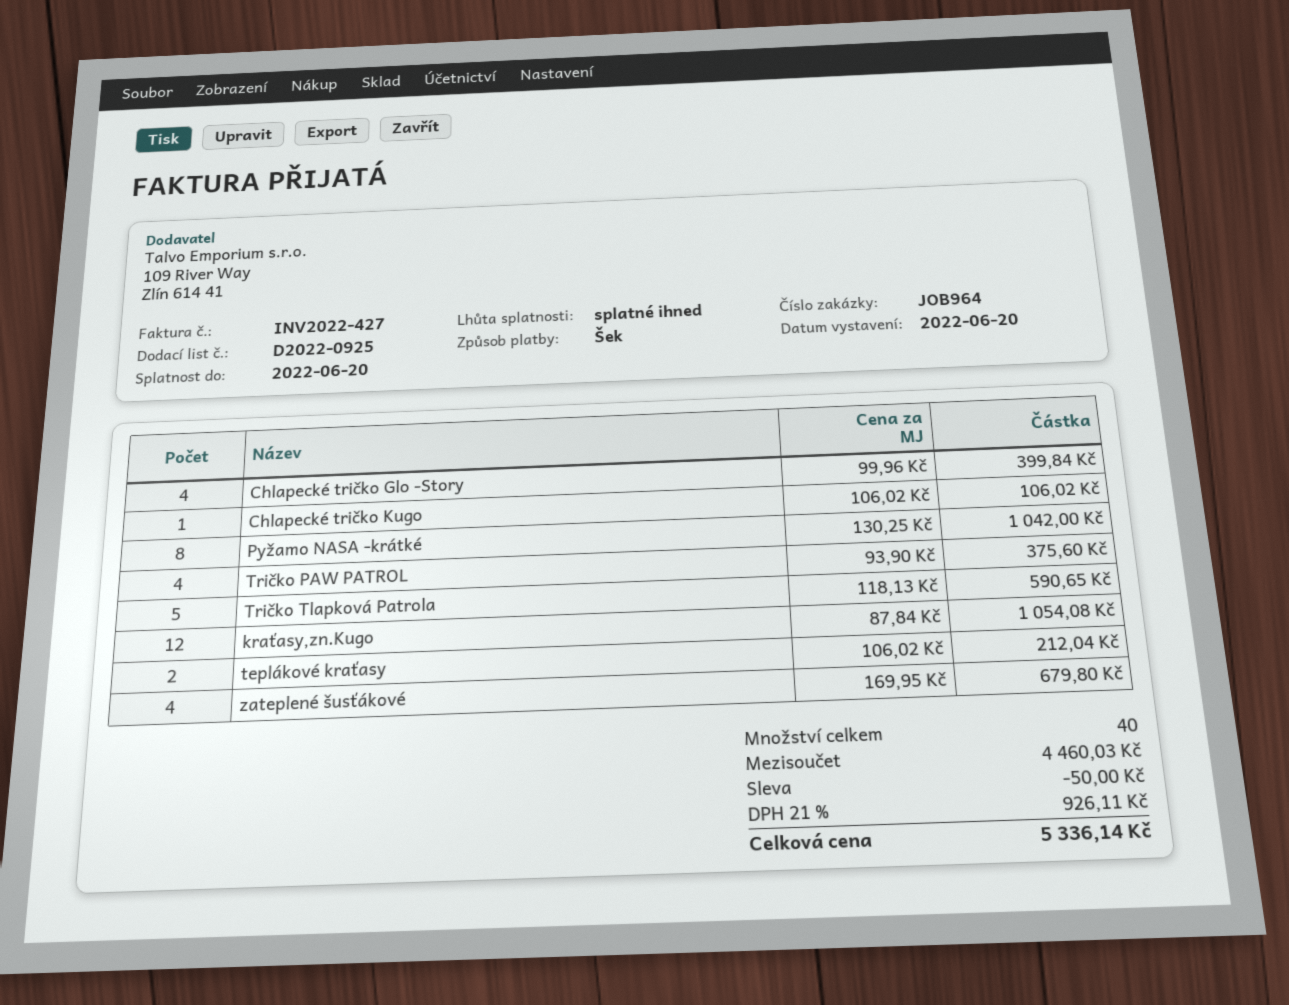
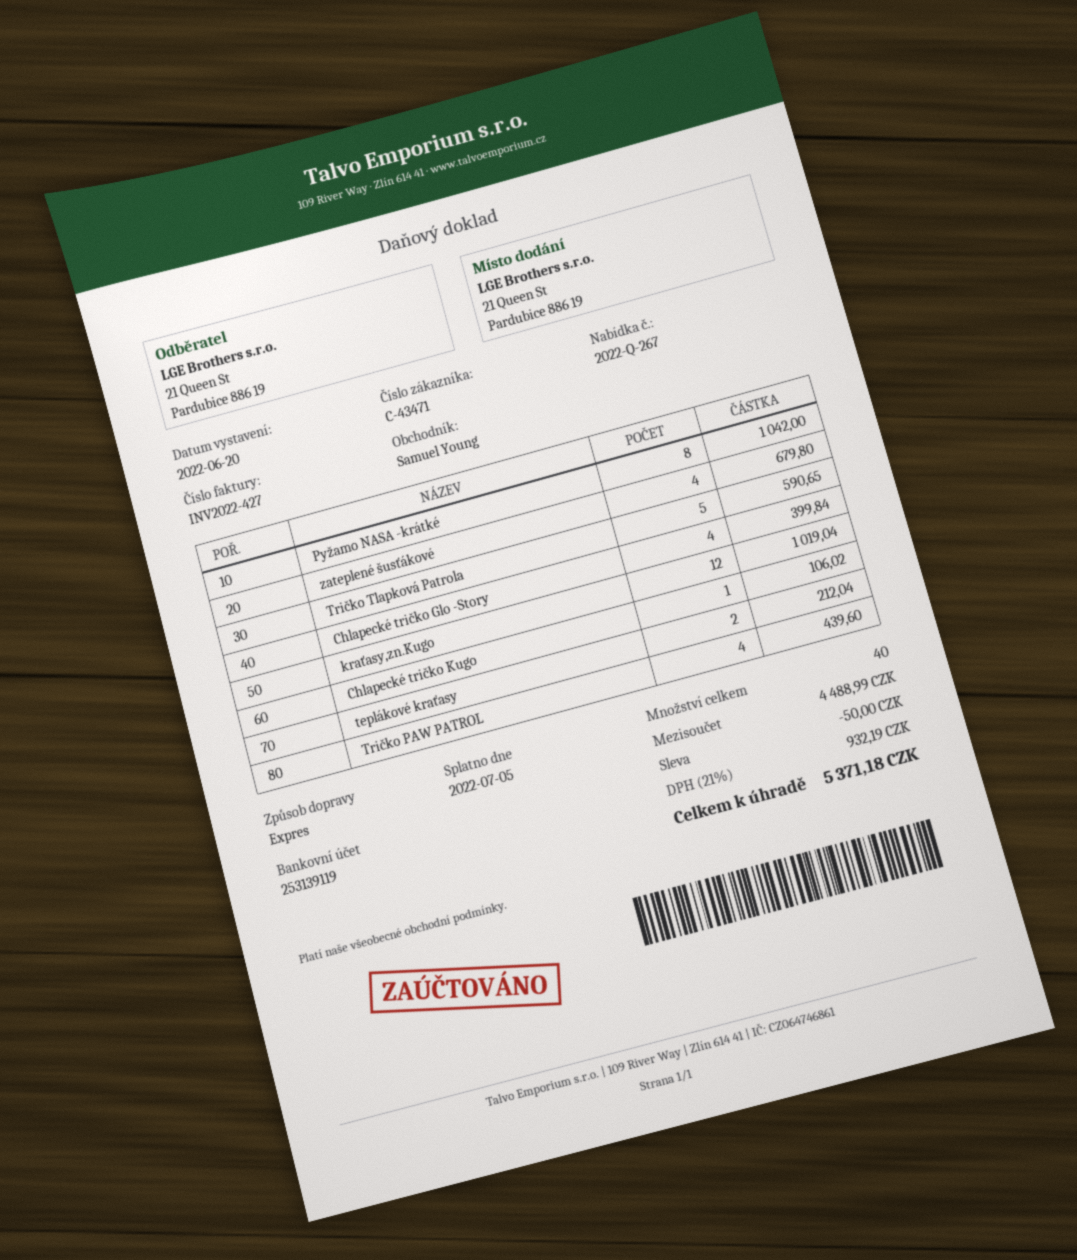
due date: 2022-06-20 -> 2022-07-05
Tričko PAW PATROL: 4 for 375.60 -> 4 for 439.60
kraťasy,zn.Kugo: 12 for 1054.08 -> 12 for 1019.04
subtotal: 4460.03 -> 4488.99
tax: 21% = 926.11 -> 21% = 932.19
total: 5336.14 -> 5371.18

